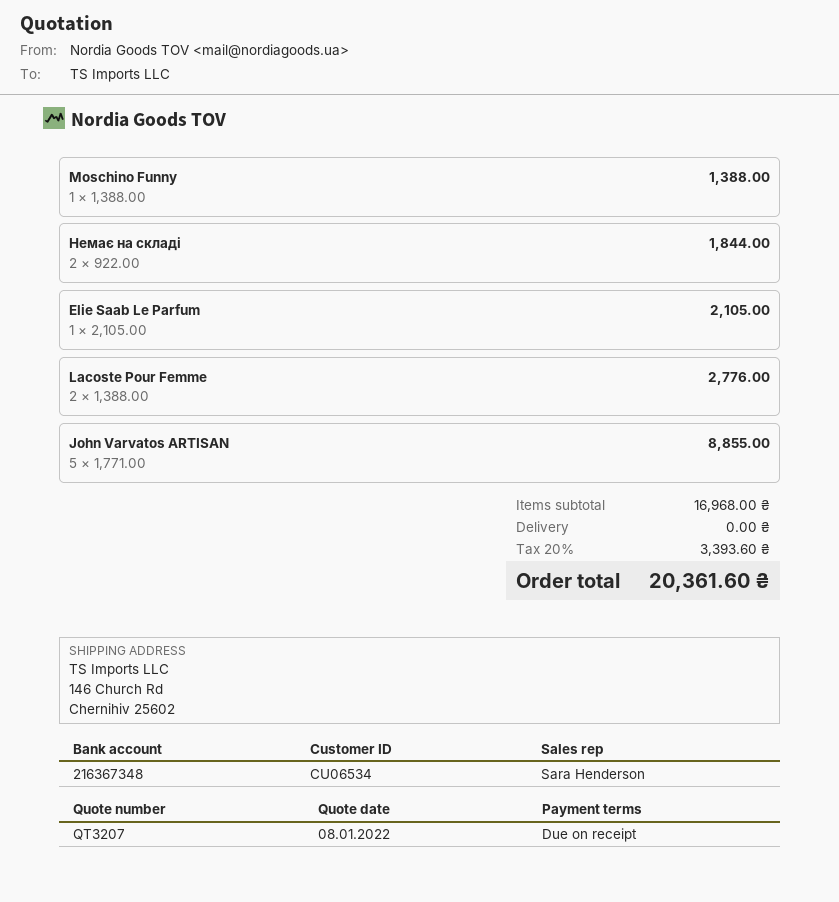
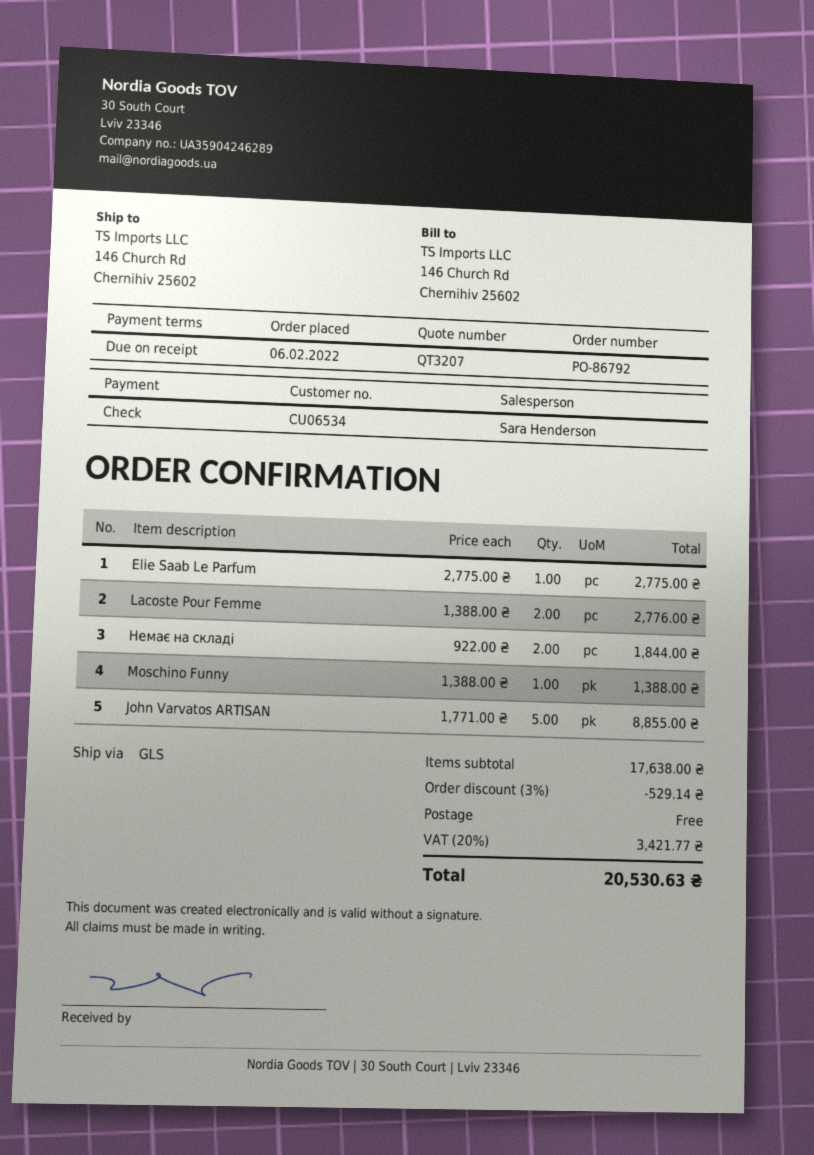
Elie Saab Le Parfum: 1 x 2105.00 = 2105.00 -> 1 x 2775.00 = 2775.00
subtotal: 16968.00 -> 17638.00
discount: none -> 3% = 529.14
tax: 20% = 3393.60 -> 20% = 3421.77
total: 20361.60 -> 20530.63

